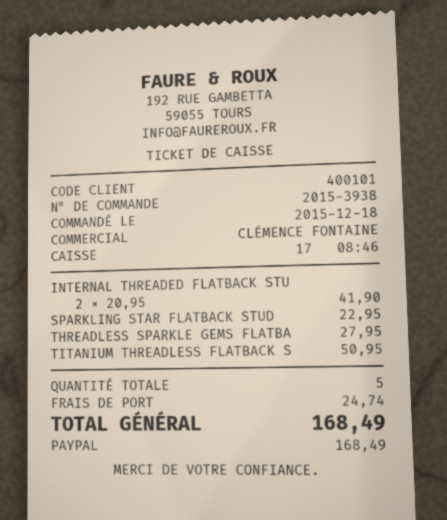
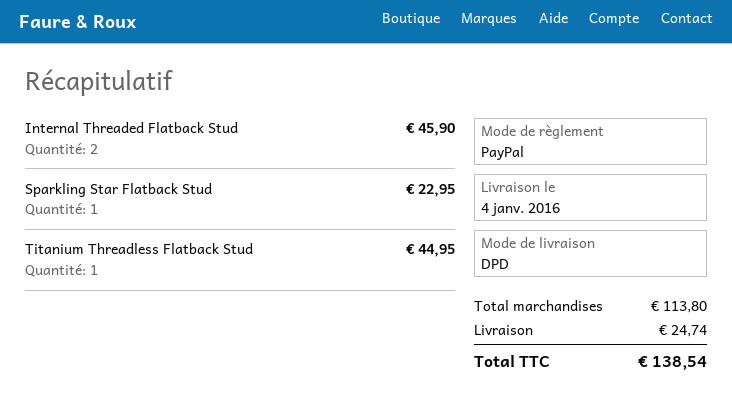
INTERNAL THREADED FLATBACK STU: 2 for 41.90 -> 2 for 45.90
THREADLESS SPARKLE GEMS FLATBA: 1 for 27.95 -> none
TITANIUM THREADLESS FLATBACK S: 1 for 50.95 -> 1 for 44.95
total: 168.49 -> 138.54

